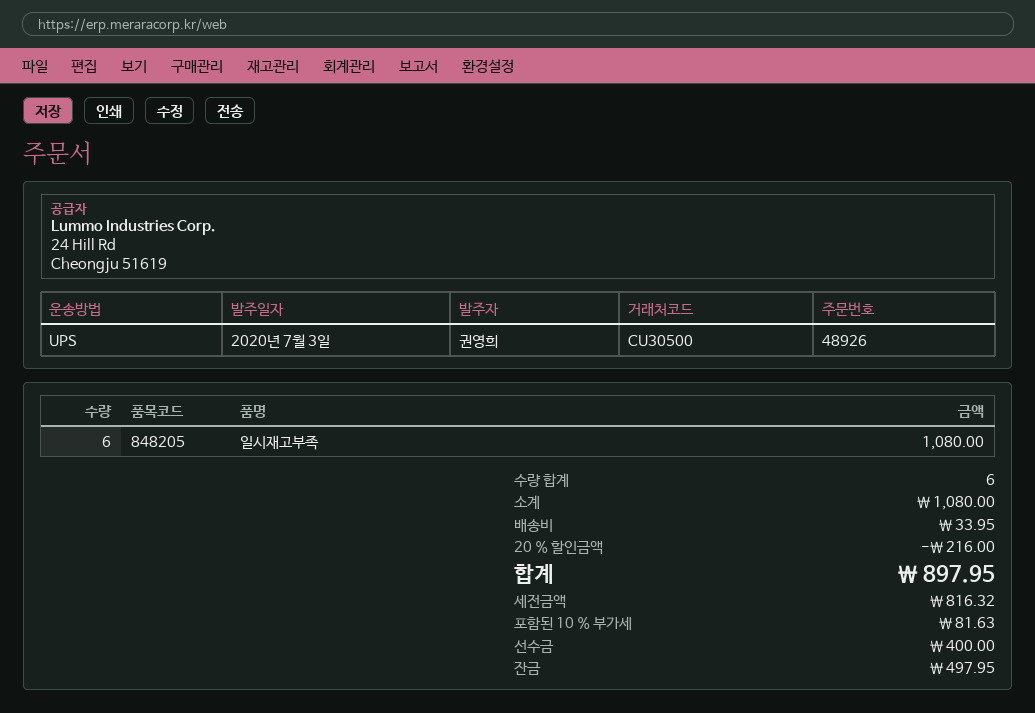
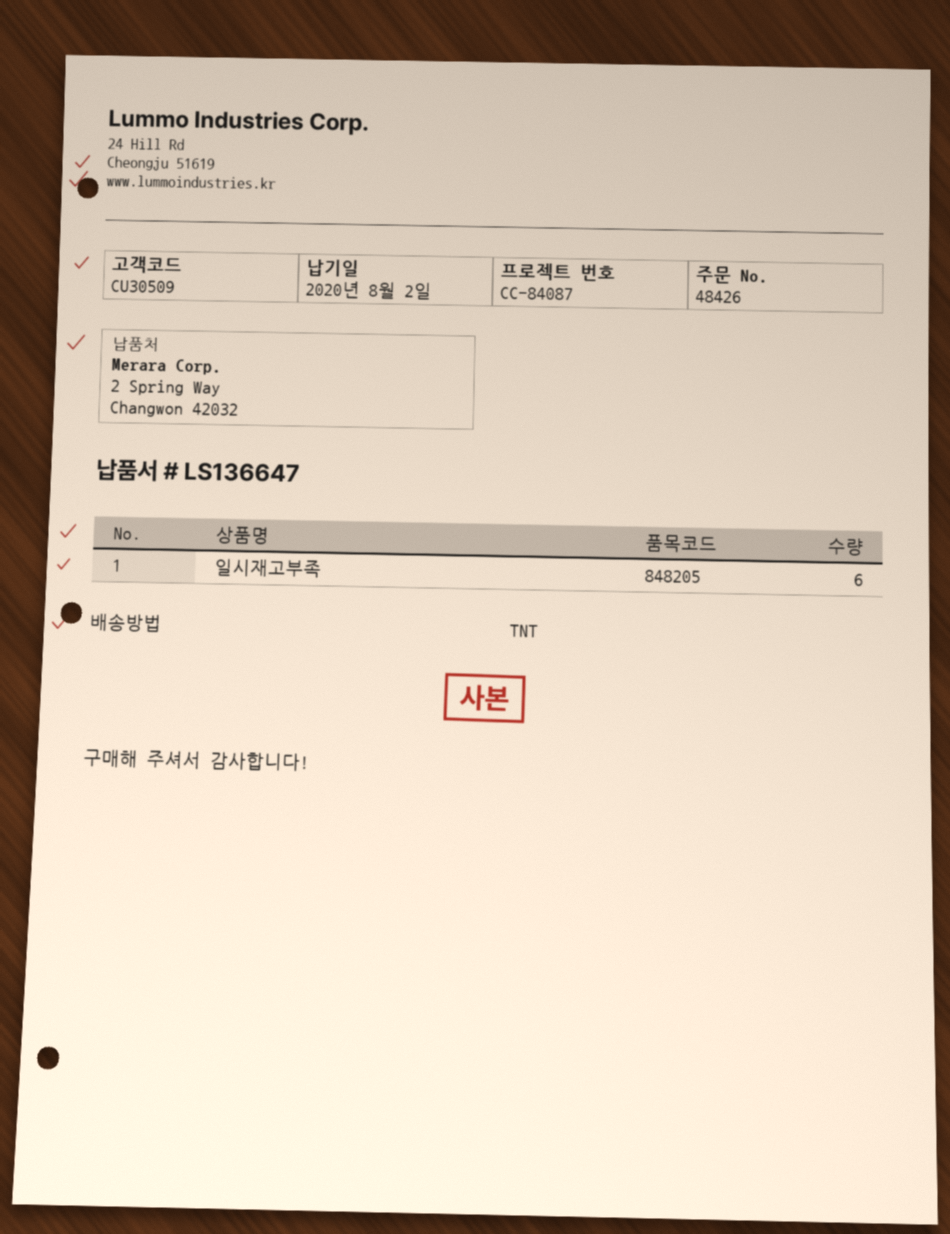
order number: 48926 -> 48426
customer number: CU30500 -> CU30509
shipping method: UPS -> TNT

